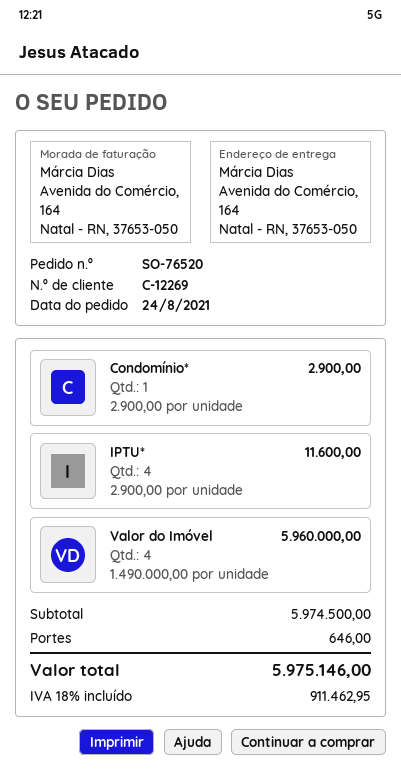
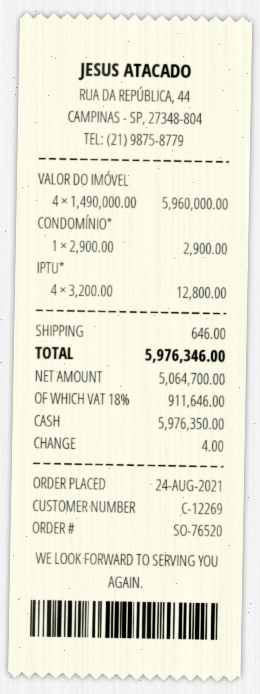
IPTU*: 4 x 2900.00 = 11600.00 -> 4 x 3200.00 = 12800.00
tax: 18% = 911462.95 -> 18% = 911646.00
total: 5975146.00 -> 5976346.00

